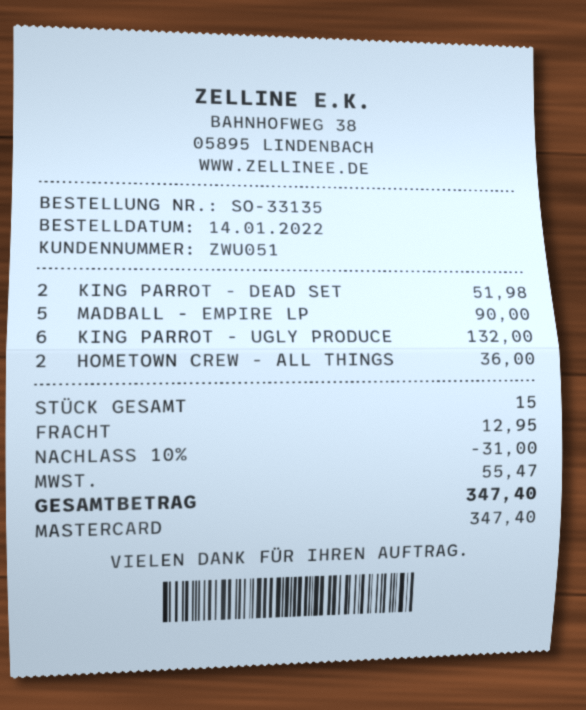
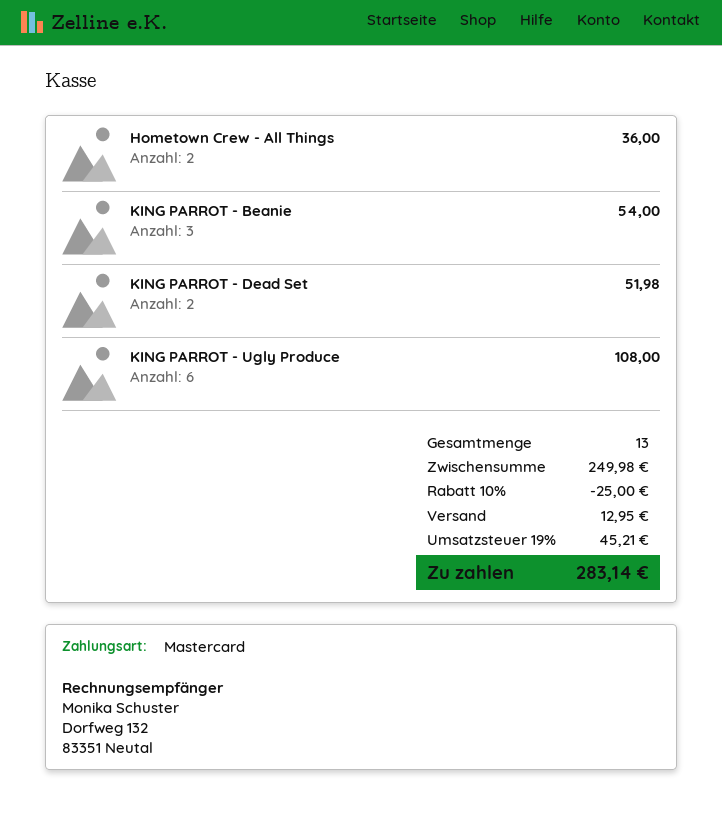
MADBALL - EMPIRE LP: 5 for 90.00 -> none
KING PARROT - UGLY PRODUCE: 6 for 132.00 -> 6 for 108.00
KING PARROT - Beanie: none -> 3 for 54.00
total quantity: 15 -> 13
discount: 10% = 31.00 -> 10% = 25.00
tax: 55.47 -> 45.21
total: 347.40 -> 283.14

